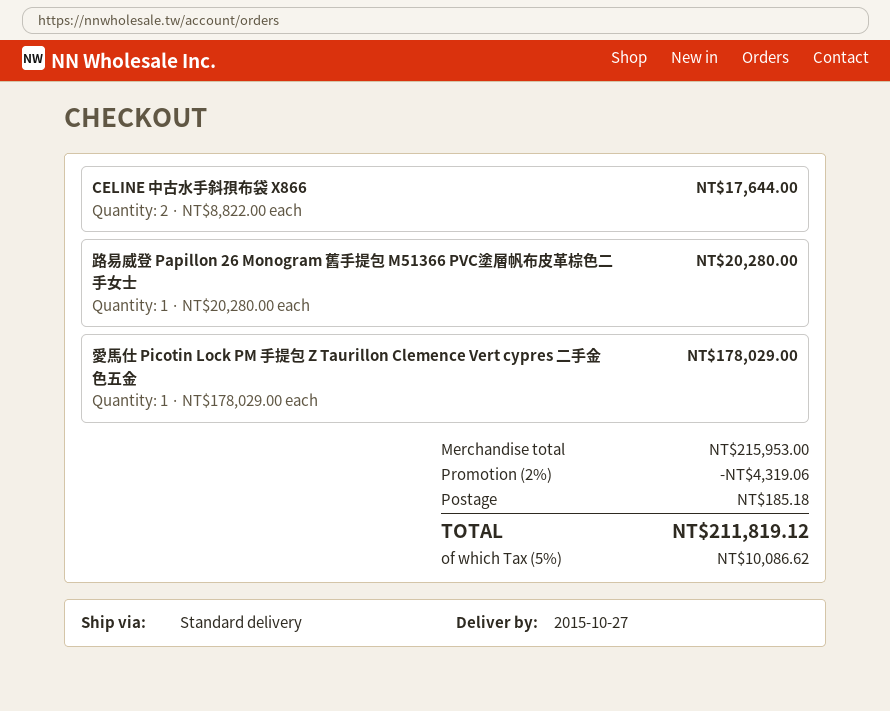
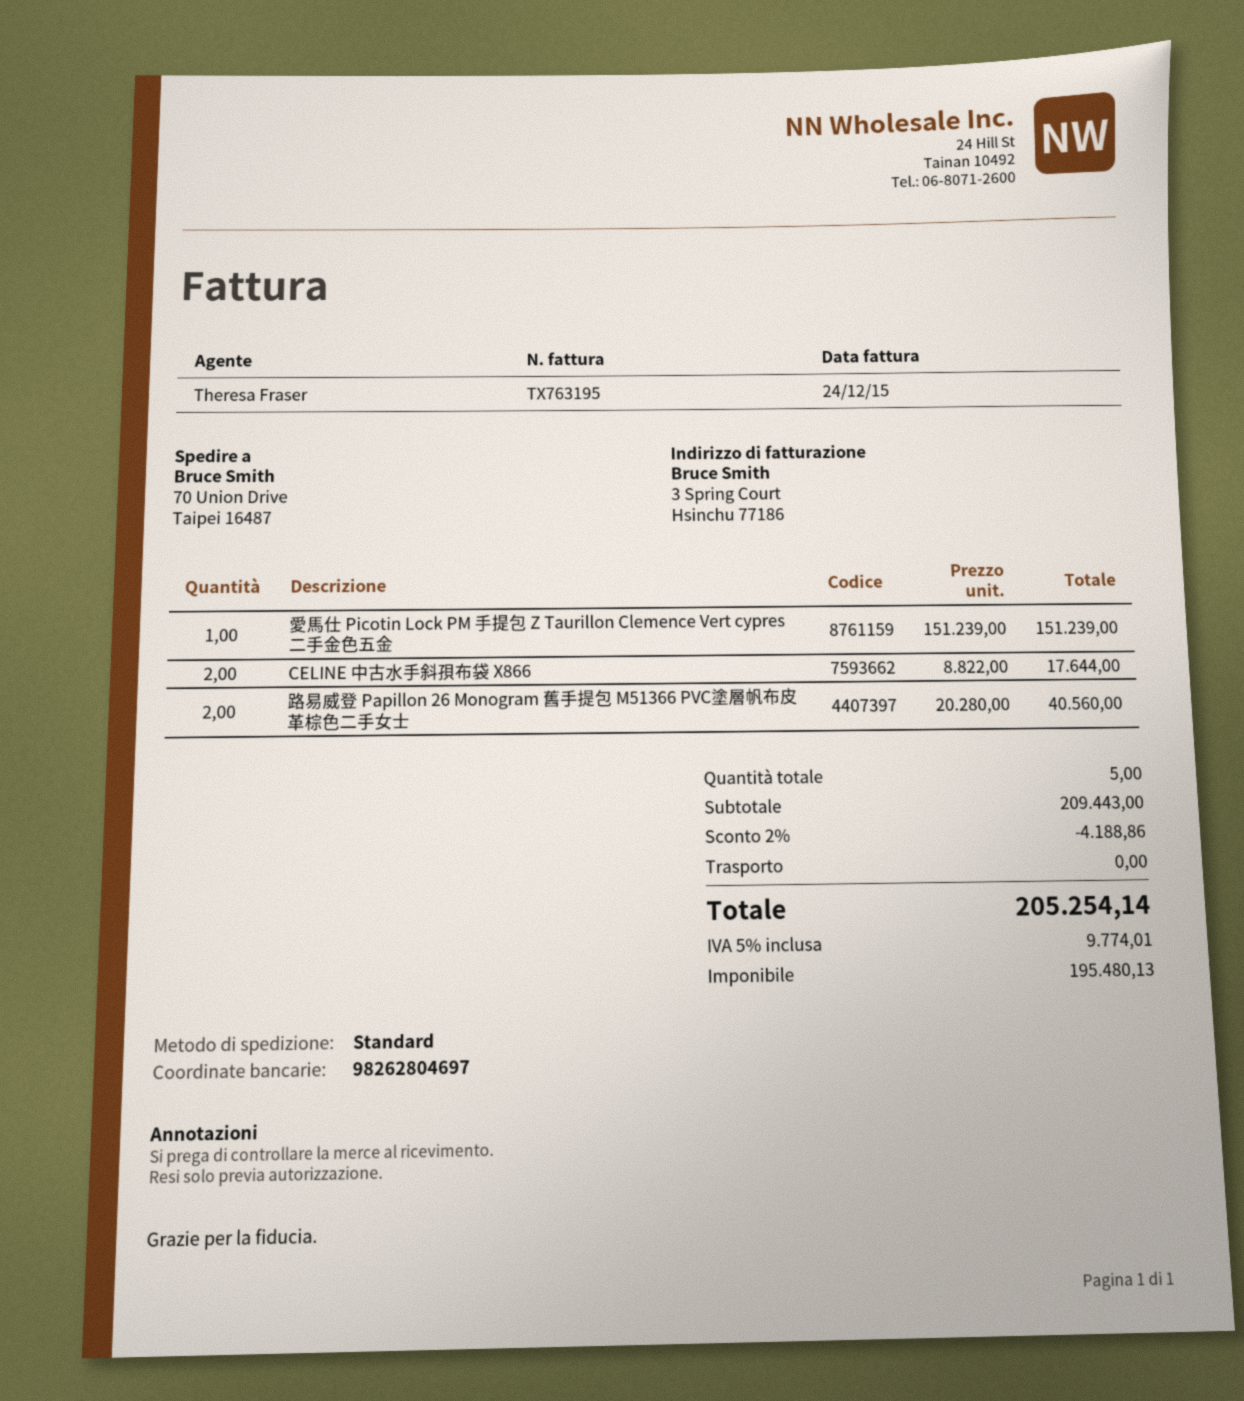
路易威登 Papillon 26 Monogram 舊手提包 M51366 PVC塗層帆布皮革棕色二手女士: 1 x 20280.00 = 20280.00 -> 2 x 20280.00 = 40560.00
愛馬仕 Picotin Lock PM 手提包 Z Taurillon Clemence Vert cypres 二手金色五金: 1 x 178029.00 = 178029.00 -> 1 x 151239.00 = 151239.00
subtotal: 215953.00 -> 209443.00
discount: 2% = 4319.06 -> 2% = 4188.86
shipping: 185.18 -> 0.00
tax: 5% = 10086.62 -> 5% = 9774.01
total: 211819.12 -> 205254.14

